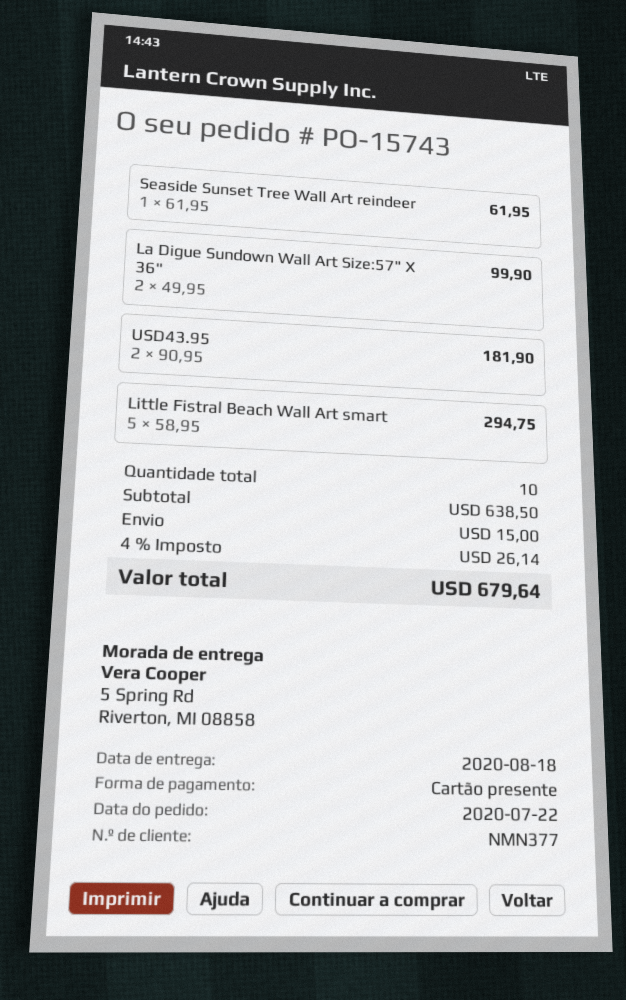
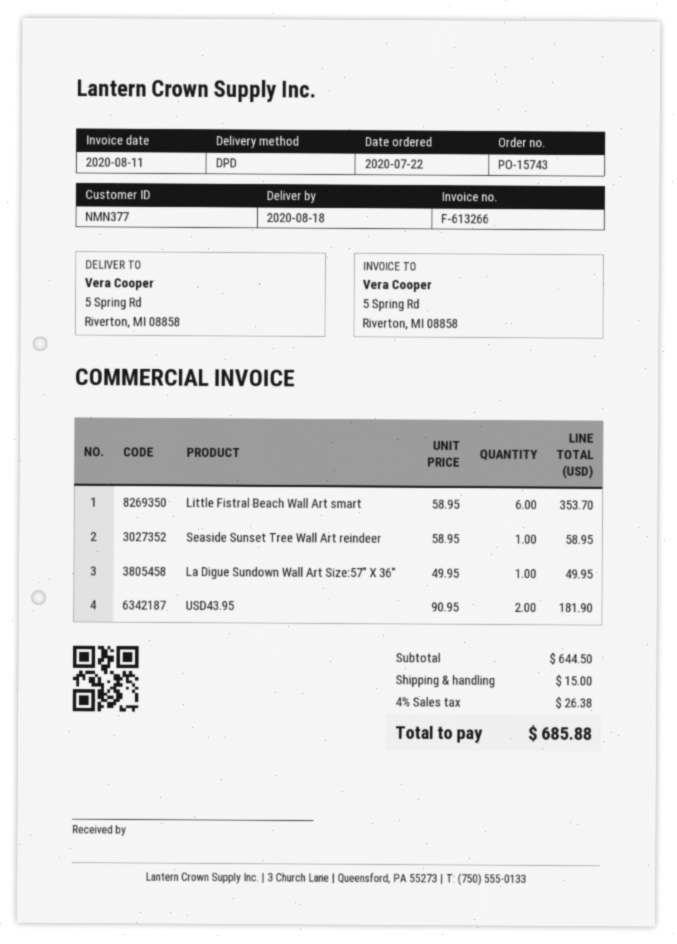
Seaside Sunset Tree Wall Art reindeer: 1 x 61.95 = 61.95 -> 1 x 58.95 = 58.95
La Digue Sundown Wall Art Size:57" X 36": 2 x 49.95 = 99.90 -> 1 x 49.95 = 49.95
Little Fistral Beach Wall Art smart: 5 x 58.95 = 294.75 -> 6 x 58.95 = 353.70
subtotal: 638.50 -> 644.50
tax: 4% = 26.14 -> 4% = 26.38
total: 679.64 -> 685.88

